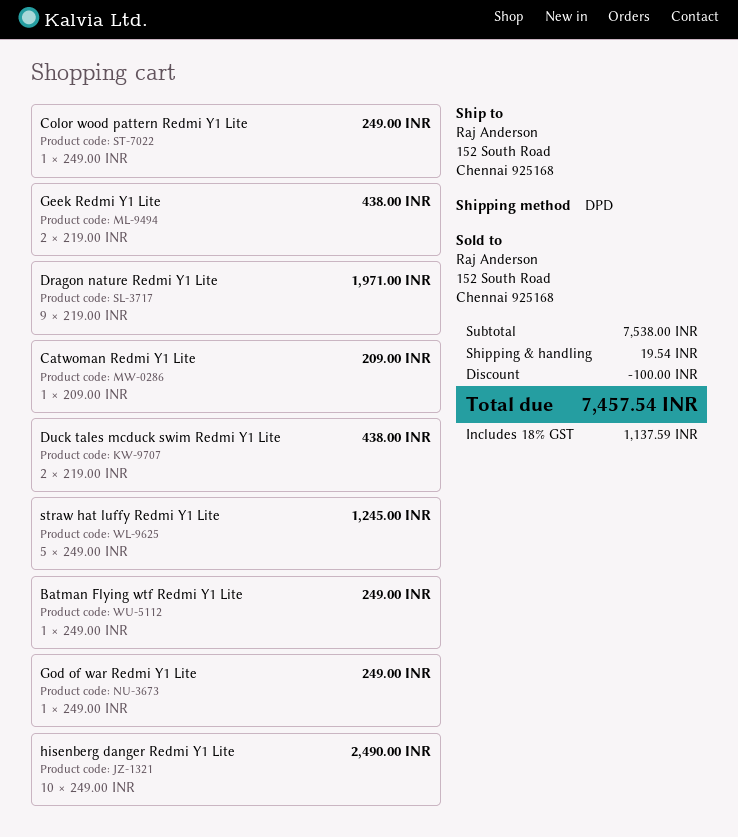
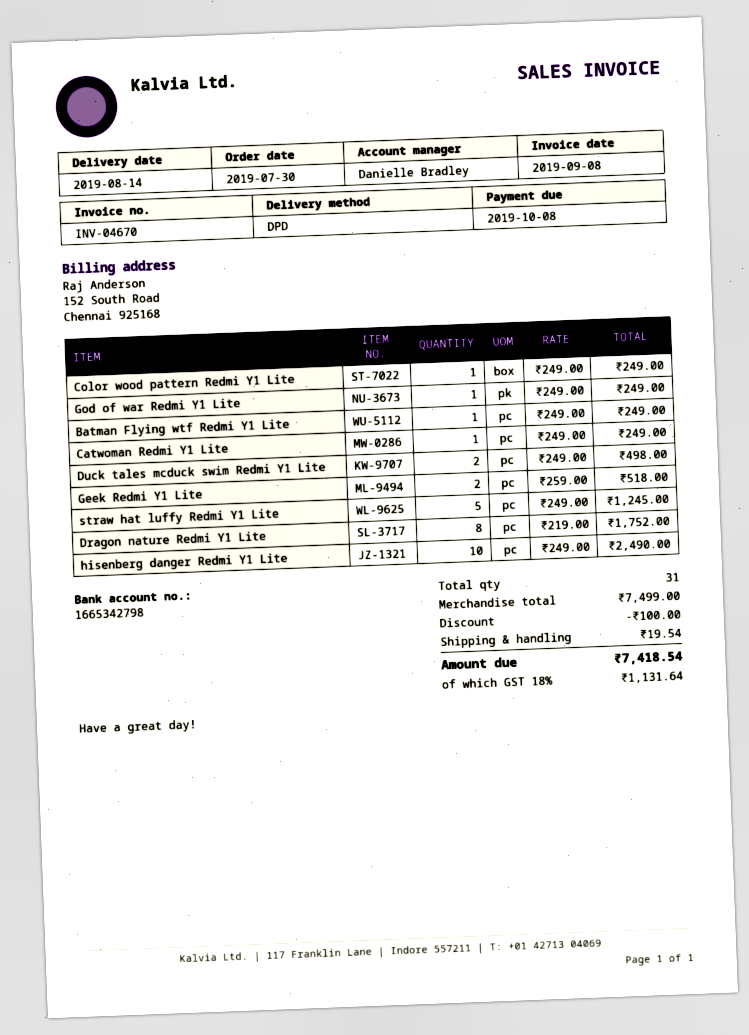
Geek Redmi Y1 Lite: 2 x 219.00 = 438.00 -> 2 x 259.00 = 518.00
Dragon nature Redmi Y1 Lite: 9 x 219.00 = 1971.00 -> 8 x 219.00 = 1752.00
Catwoman Redmi Y1 Lite: 1 x 209.00 = 209.00 -> 1 x 249.00 = 249.00
Duck tales mcduck swim Redmi Y1 Lite: 2 x 219.00 = 438.00 -> 2 x 249.00 = 498.00
subtotal: 7538.00 -> 7499.00
tax: 18% = 1137.59 -> 18% = 1131.64
total: 7457.54 -> 7418.54

